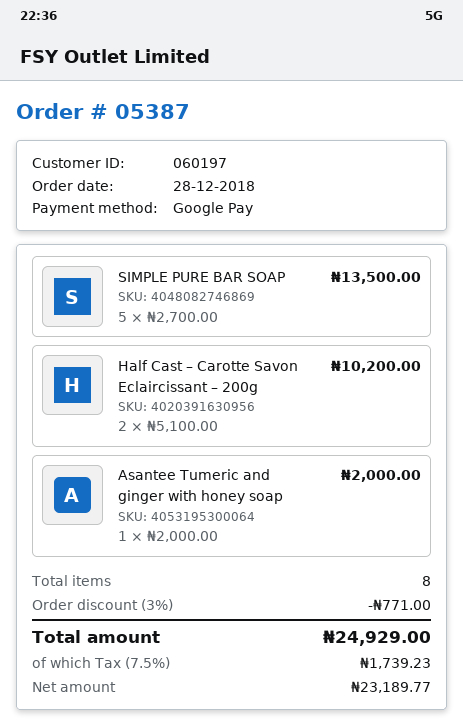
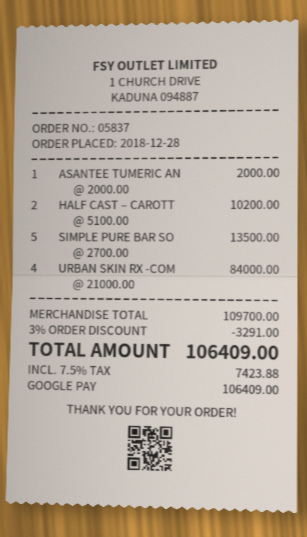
order number: 05387 -> 05837
URBAN SKIN RX -COM: none -> 4 x 21000.00 = 84000.00
discount: 3% = 771.00 -> 3% = 3291.00
tax: 7.5% = 1739.23 -> 7.5% = 7423.88
total: 24929.00 -> 106409.00

